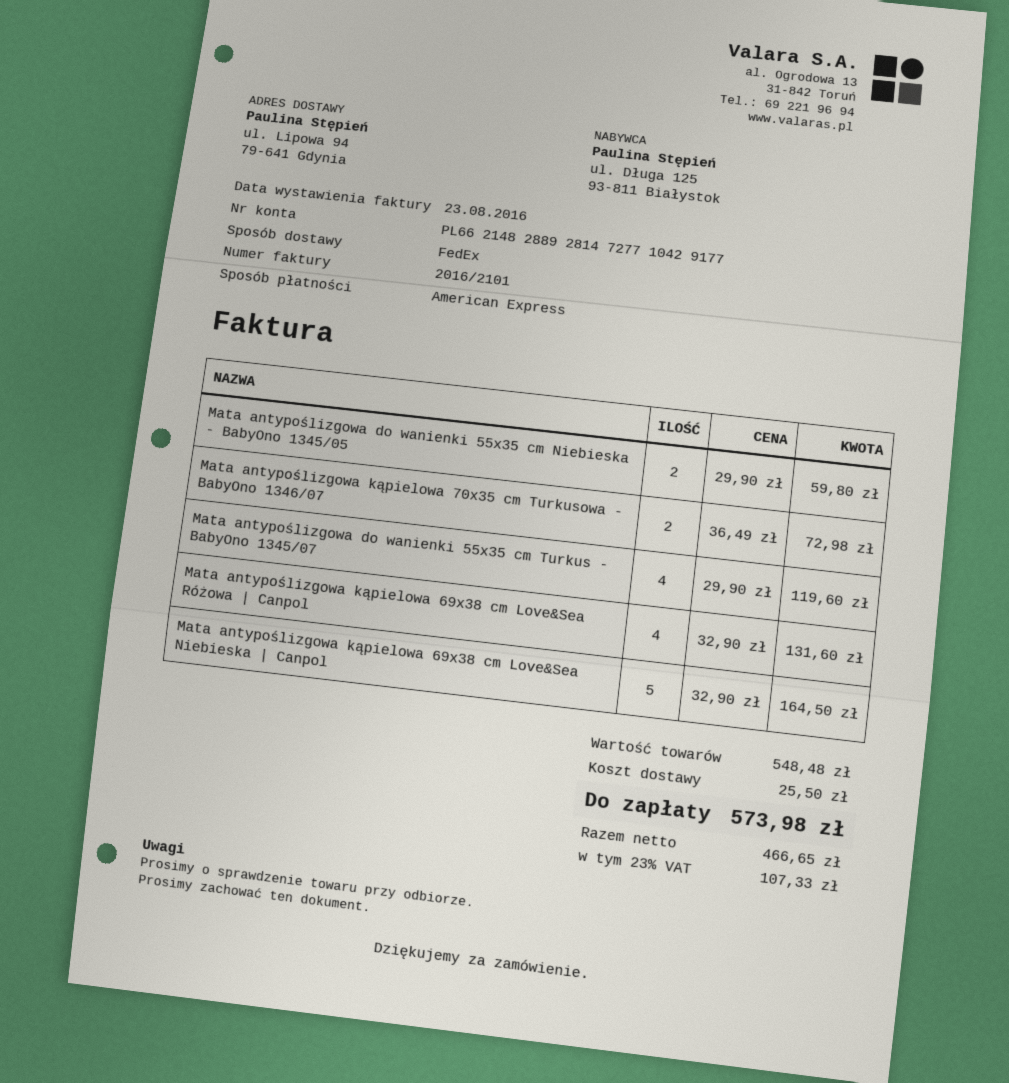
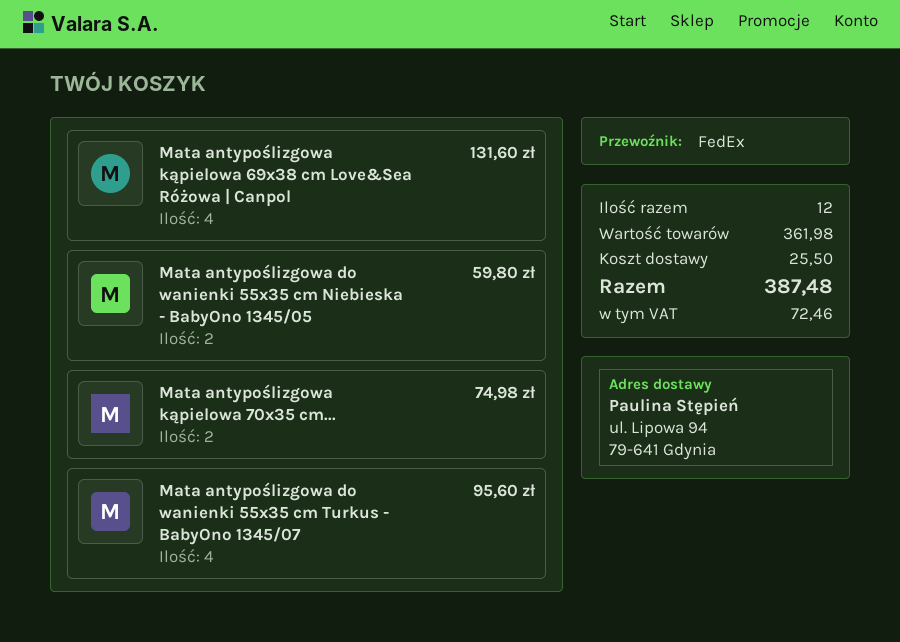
Mata antypoślizgowa kąpielowa 70x35 cm Turkusowa - BabyOno 1346/07: 2 for 72.98 -> 2 for 74.98
Mata antypoślizgowa do wanienki 55x35 cm Turkus - BabyOno 1345/07: 4 for 119.60 -> 4 for 95.60
Mata antypoślizgowa kąpielowa 69x38 cm Love&Sea Niebieska | Canpol: 5 for 164.50 -> none
subtotal: 548.48 -> 361.98
tax: 107.33 -> 72.46
total: 573.98 -> 387.48

